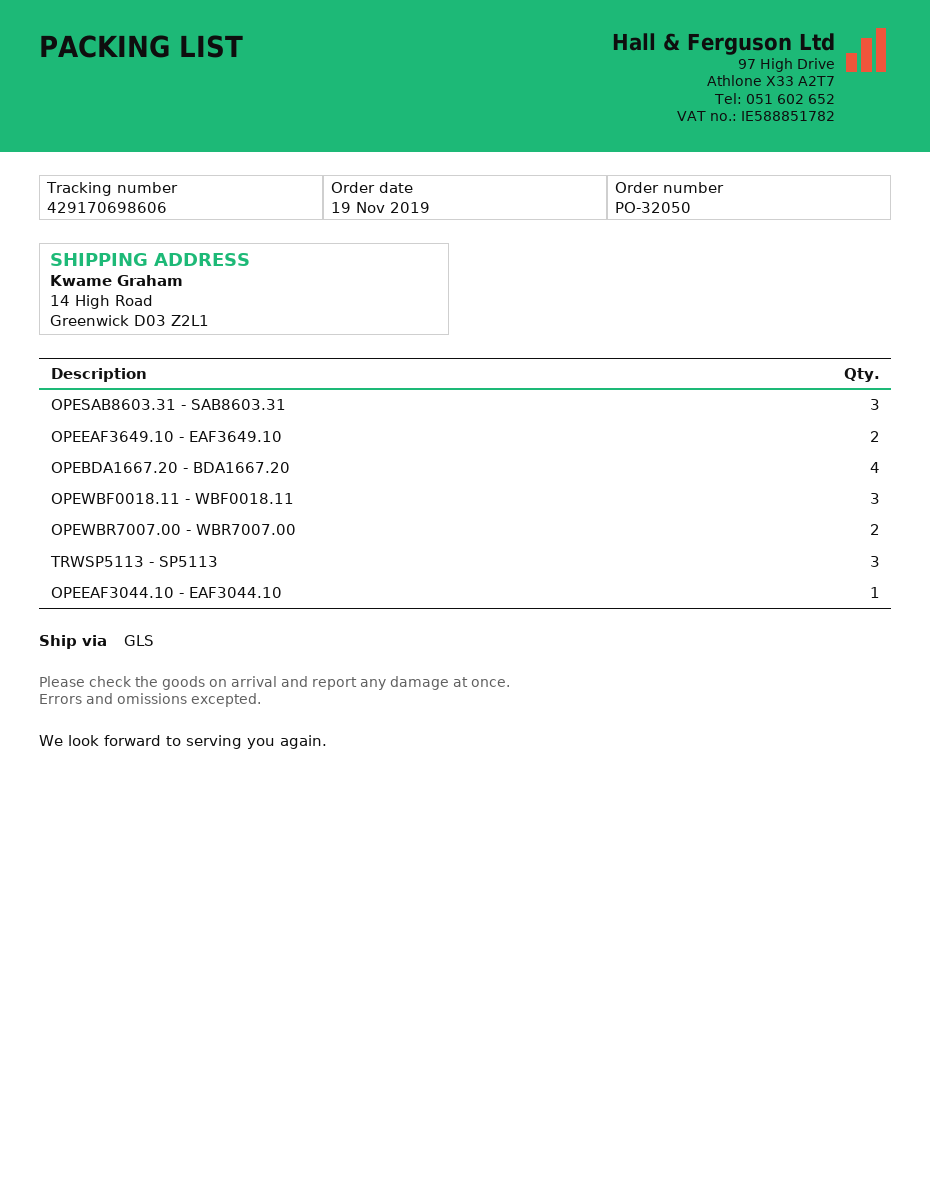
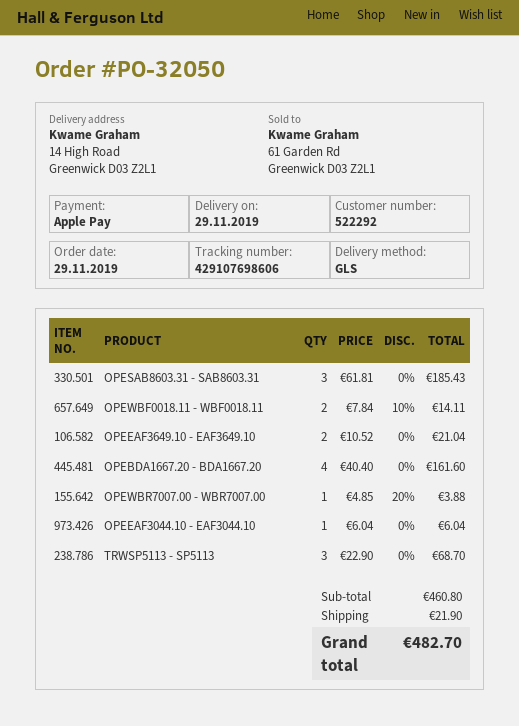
order date: 2019-11-19 -> 2019-11-29
tracking number: 429170698606 -> 429107698606
OPEWBF0018.11 - WBF0018.11: 3 -> 2
OPEWBR7007.00 - WBR7007.00: 2 -> 1

